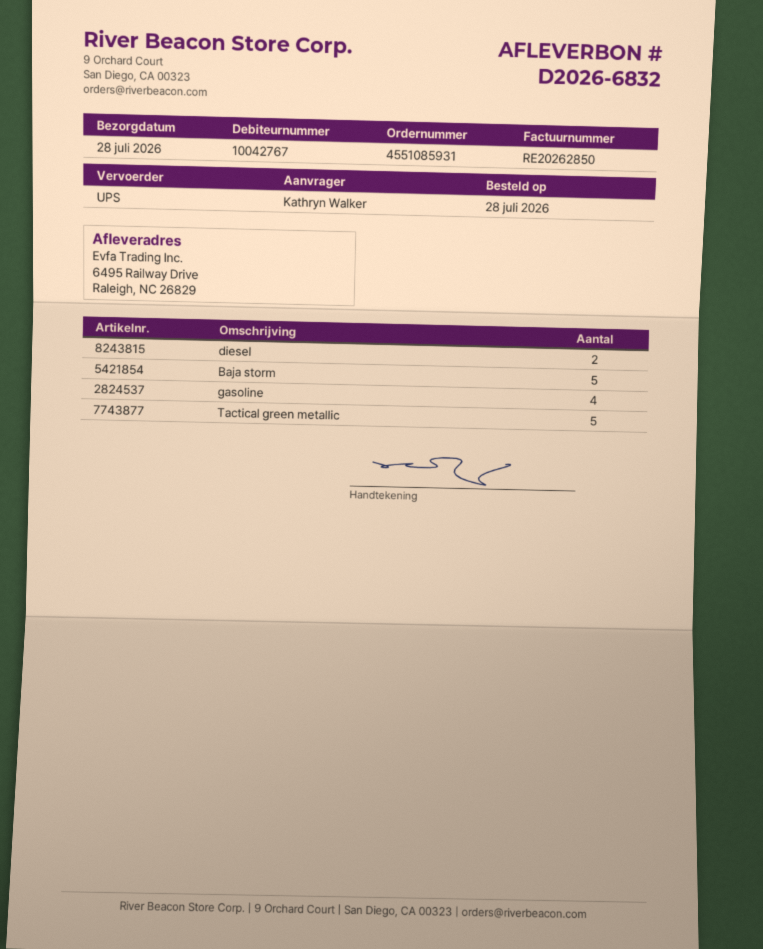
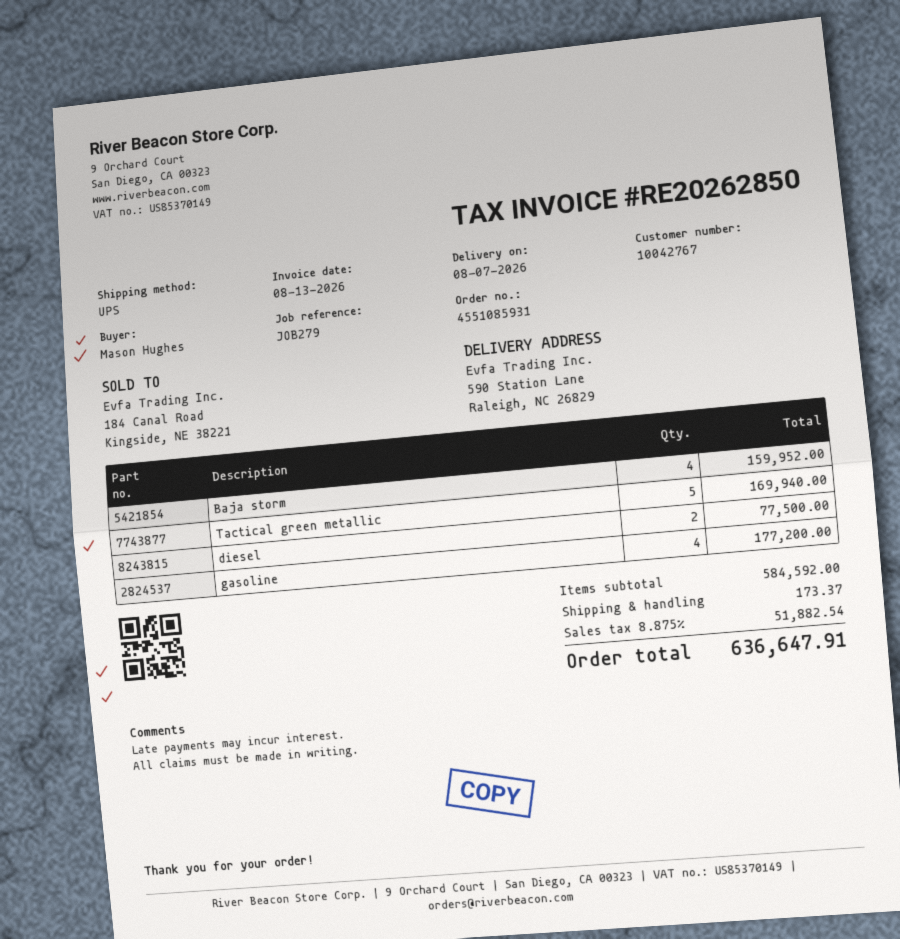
delivery date: 2026-07-28 -> 2026-08-07
ordered by: Kathryn Walker -> Mason Hughes
ship to: 6495 Railway Drive, Raleigh, NC 26829 -> 590 Station Lane, Raleigh, NC 26829
Baja storm: 5 -> 4

